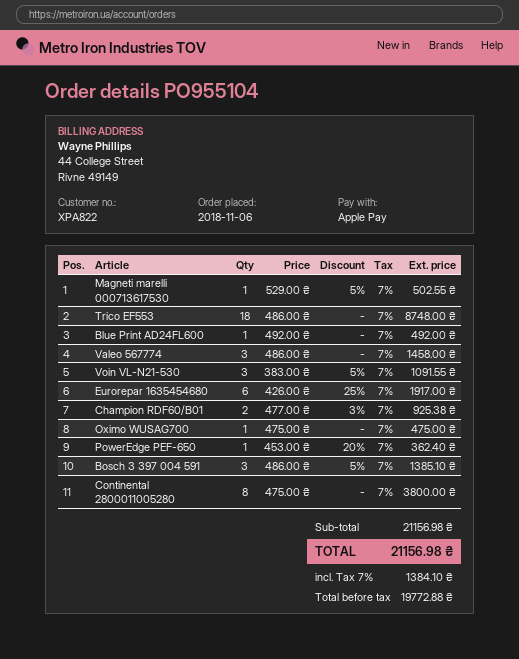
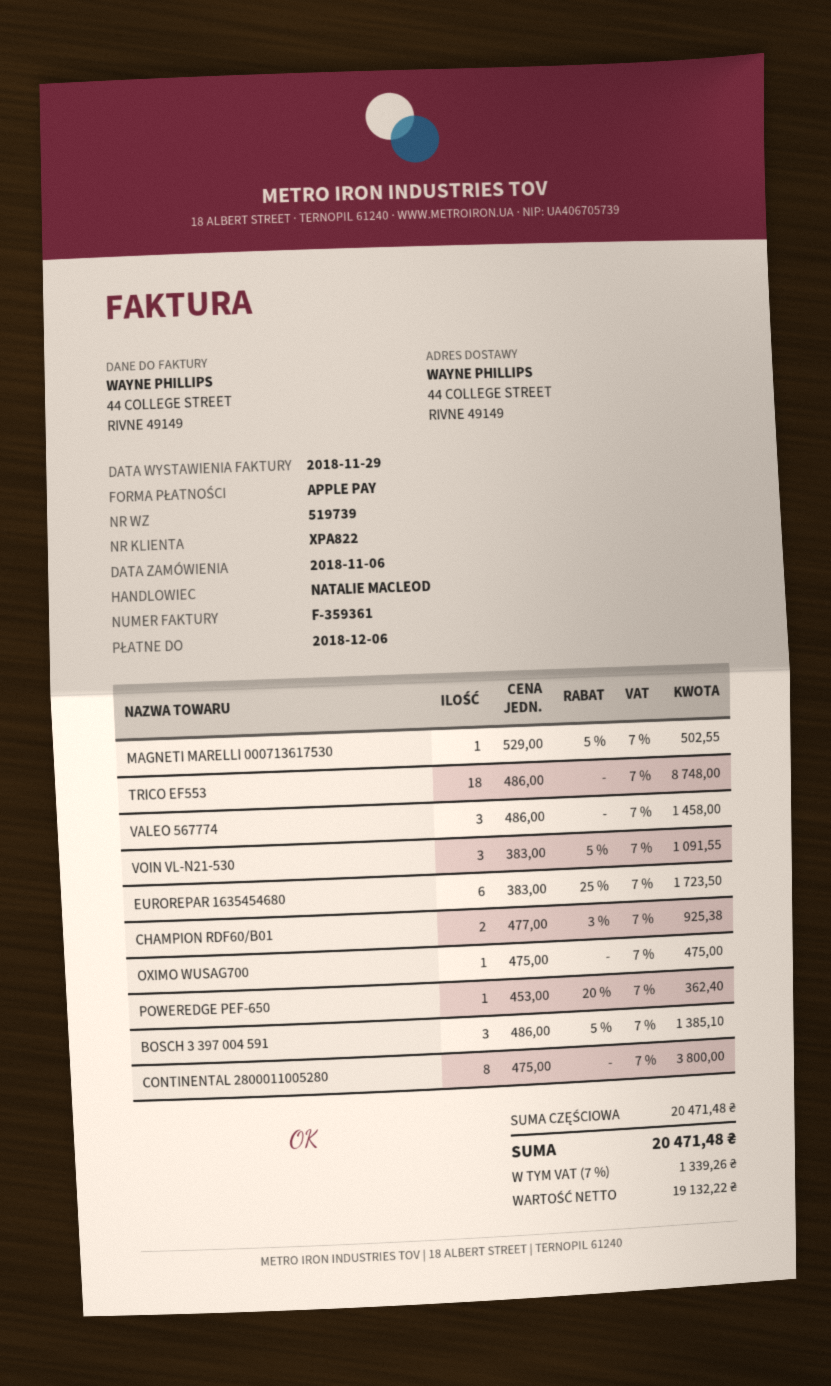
Blue Print AD24FL600: 1 x 492.00 = 492.00 -> none
Eurorepar 1635454680: 6 x 426.00 - 25% = 1917.00 -> 6 x 383.00 - 25% = 1723.50
subtotal: 21156.98 -> 20471.48
net: 19772.88 -> 19132.22
tax: 7% = 1384.10 -> 7% = 1339.26
total: 21156.98 -> 20471.48

